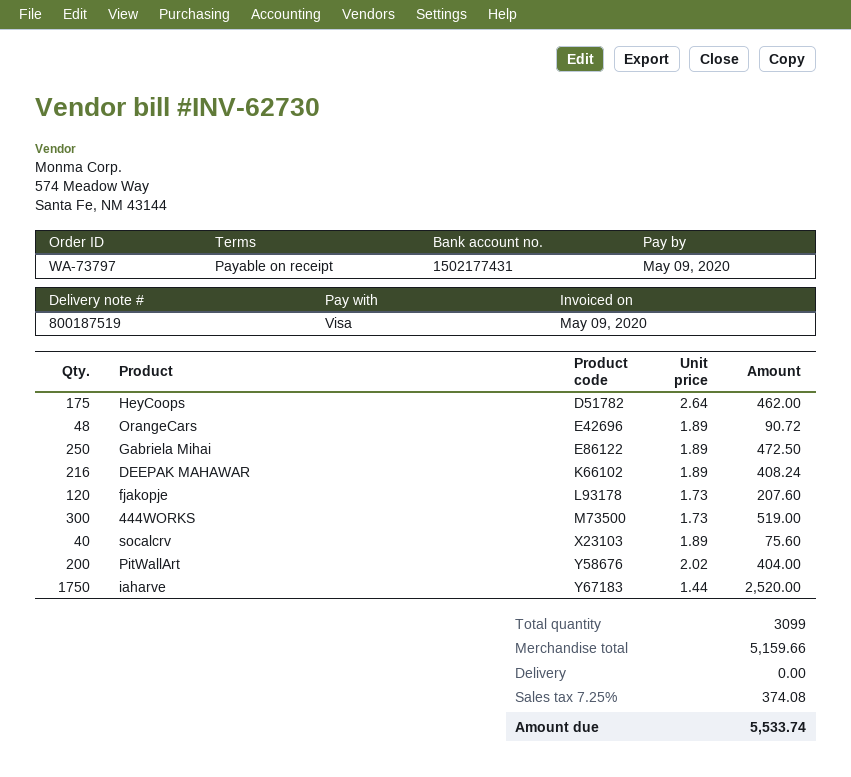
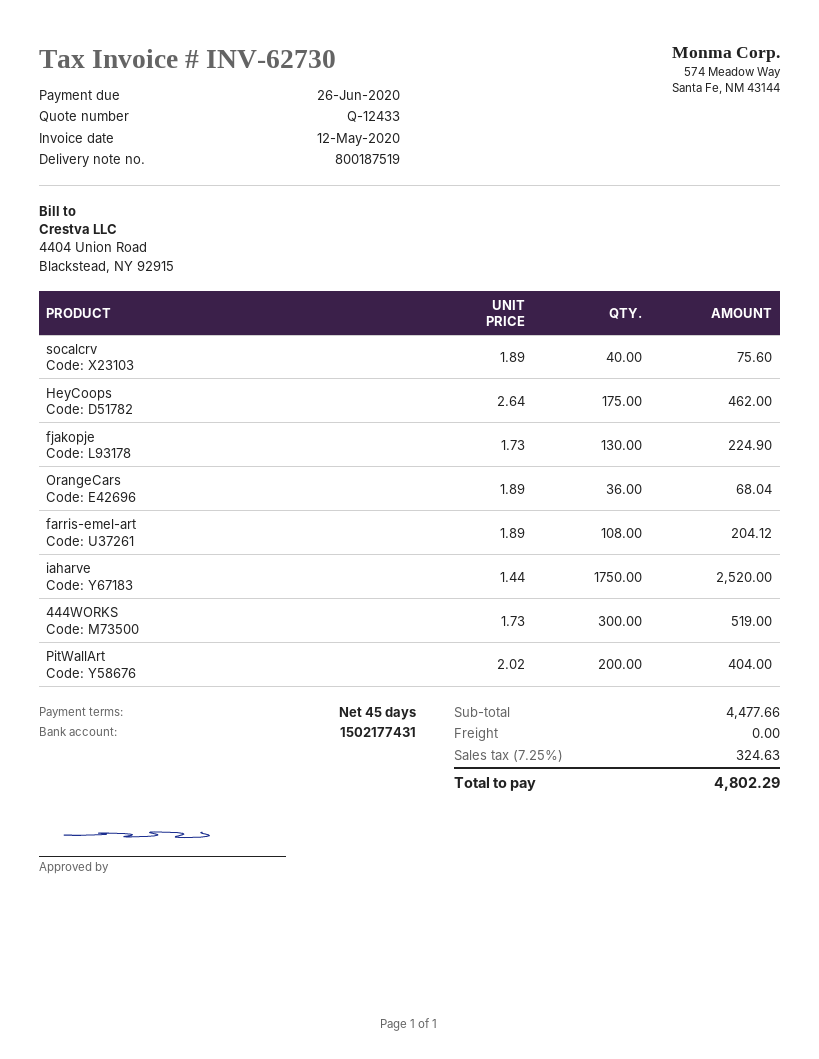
invoice date: 2020-05-09 -> 2020-05-12
payment terms: on receipt -> 45 days
due date: 2020-05-09 -> 2020-06-26
OrangeCars: 48 x 1.89 = 90.72 -> 36 x 1.89 = 68.04
Gabriela Mihai: 250 x 1.89 = 472.50 -> none
DEEPAK MAHAWAR: 216 x 1.89 = 408.24 -> none
fjakopje: 120 x 1.73 = 207.60 -> 130 x 1.73 = 224.90
farris-emel-art: none -> 108 x 1.89 = 204.12
subtotal: 5159.66 -> 4477.66
tax: 7.25% = 374.08 -> 7.25% = 324.63
total: 5533.74 -> 4802.29

